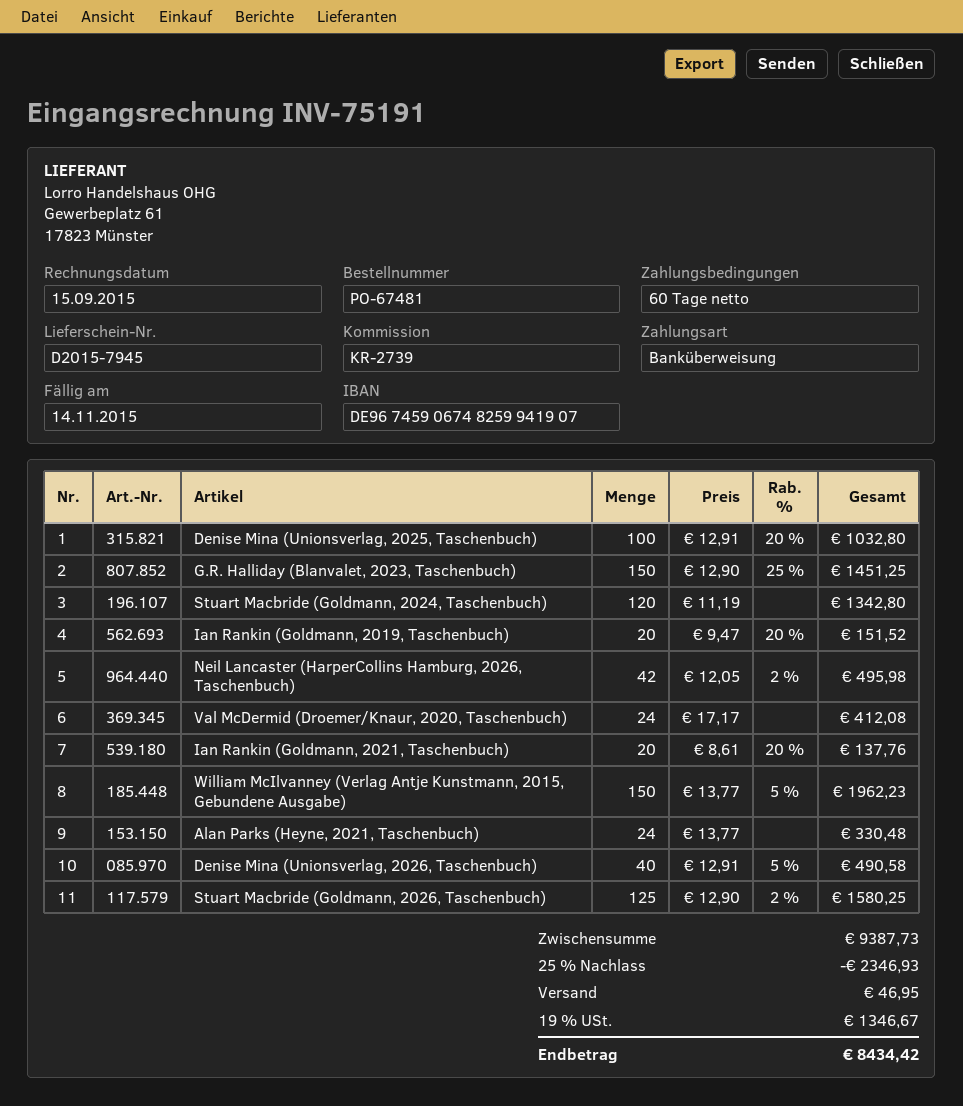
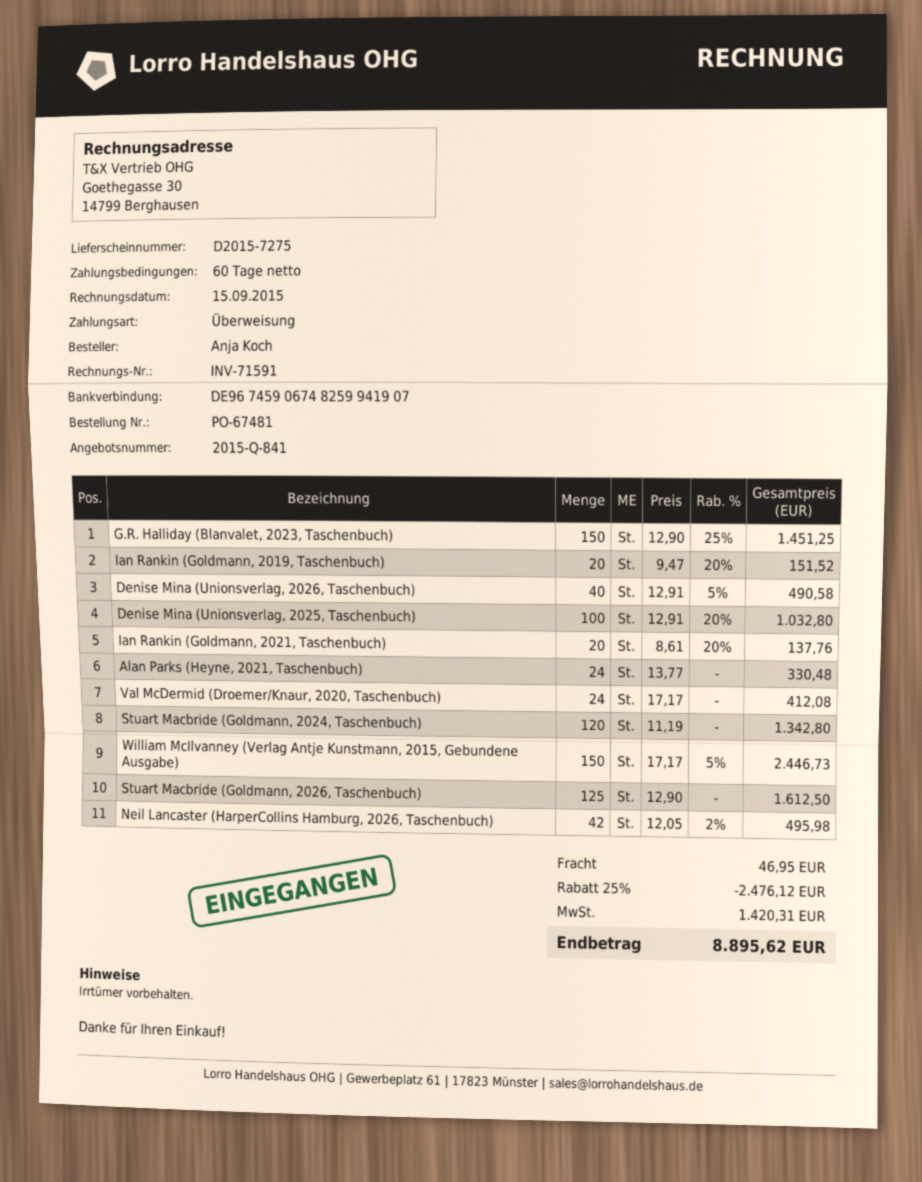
delivery note number: D2015-7945 -> D2015-7275
invoice number: INV-75191 -> INV-71591
William McIlvanney (Verlag Antje Kunstmann, 2015, Gebundene Ausgabe): 150 x 13.77 - 5% = 1962.23 -> 150 x 17.17 - 5% = 2446.73
Stuart Macbride (Goldmann, 2026, Taschenbuch): 125 x 12.90 - 2% = 1580.25 -> 125 x 12.90 = 1612.50
discount: 25% = 2346.93 -> 25% = 2476.12
tax: 1346.67 -> 1420.31
total: 8434.42 -> 8895.62

